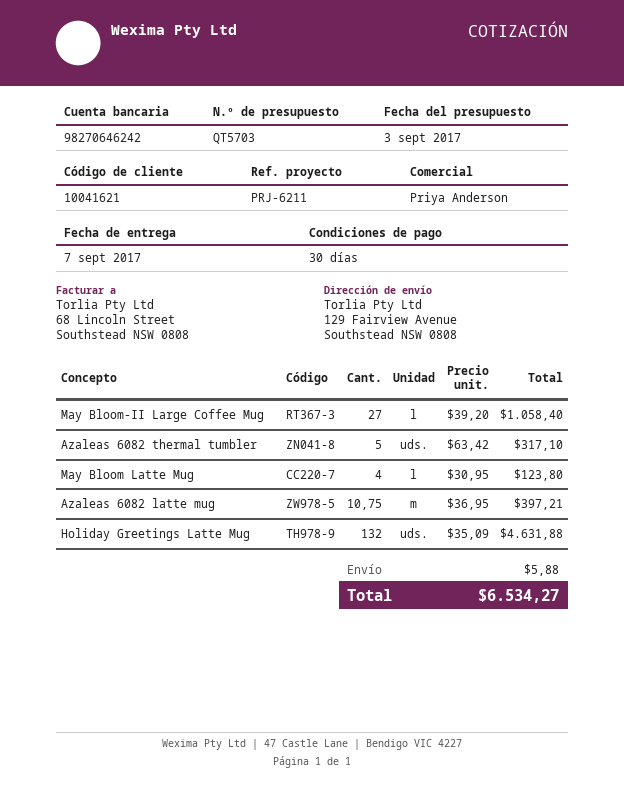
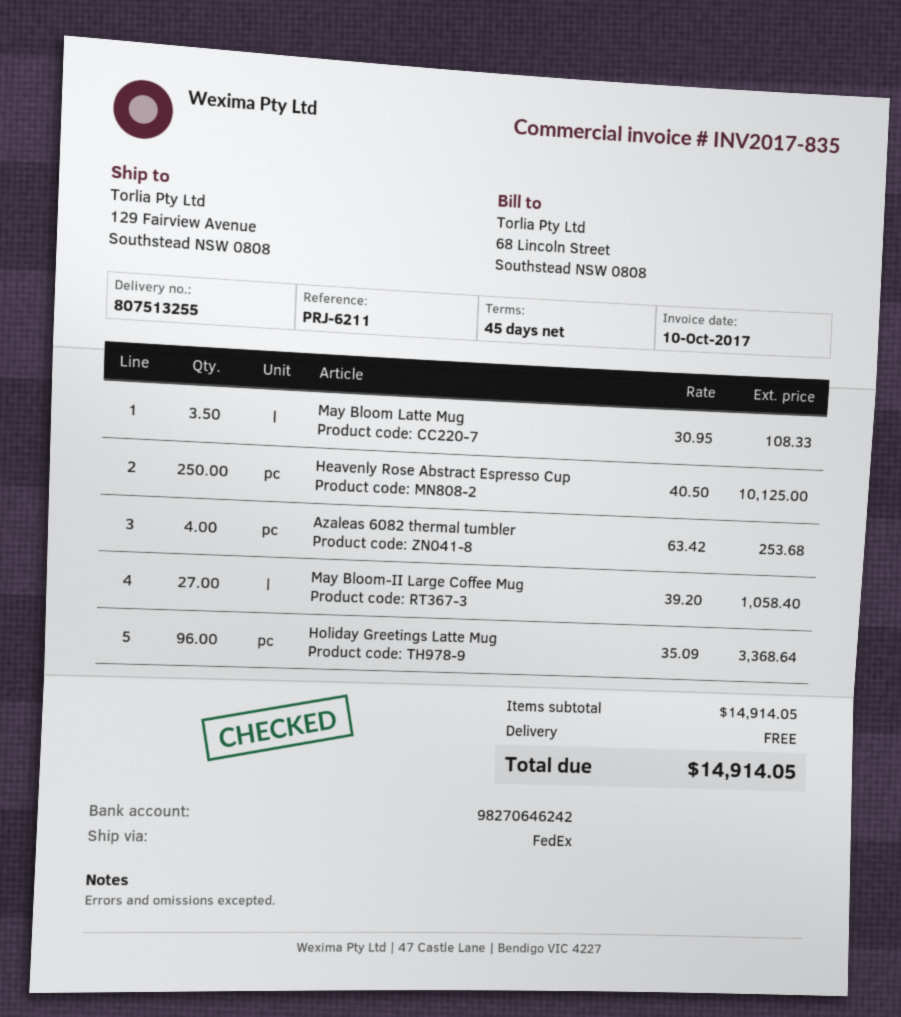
payment terms: 30 days -> 45 days
Azaleas 6082 thermal tumbler: 5 x 63.42 = 317.10 -> 4 x 63.42 = 253.68
May Bloom Latte Mug: 4 x 30.95 = 123.80 -> 3.5 x 30.95 = 108.33
Azaleas 6082 latte mug: 10.75 x 36.95 = 397.21 -> none
Holiday Greetings Latte Mug: 132 x 35.09 = 4631.88 -> 96 x 35.09 = 3368.64
Heavenly Rose Abstract Espresso Cup: none -> 250 x 40.50 = 10125.00
shipping: 5.88 -> 0.00
total: 6534.27 -> 14914.05

